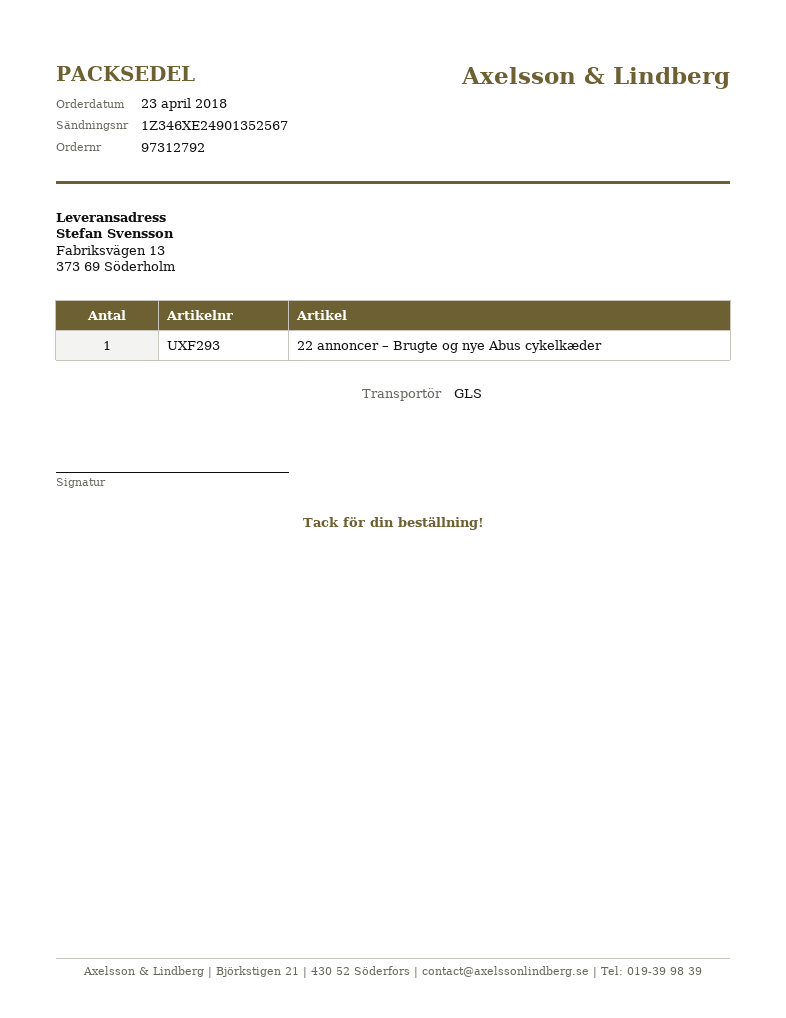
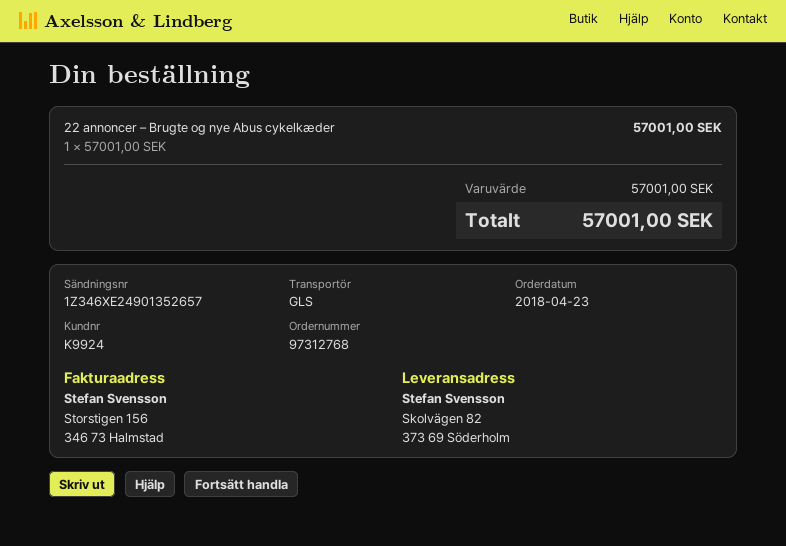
order number: 97312792 -> 97312768
tracking number: 1Z346XE24901352567 -> 1Z346XE24901352657
ship to: Fabriksvägen 13, 373 69 Söderholm -> Skolvägen 82, 373 69 Söderholm

